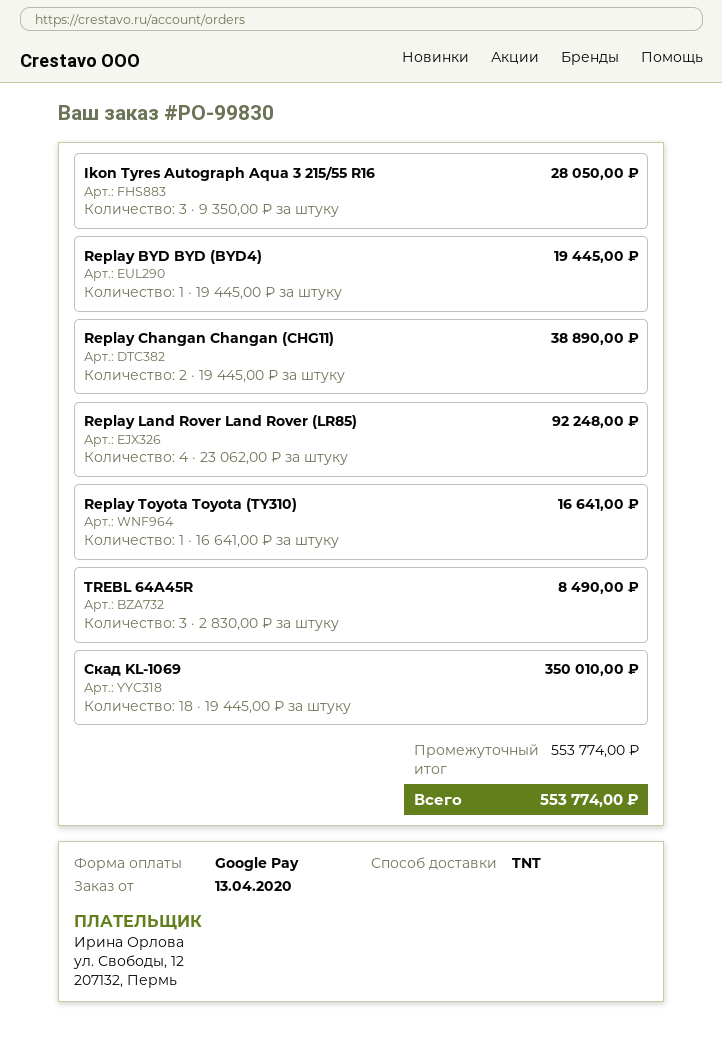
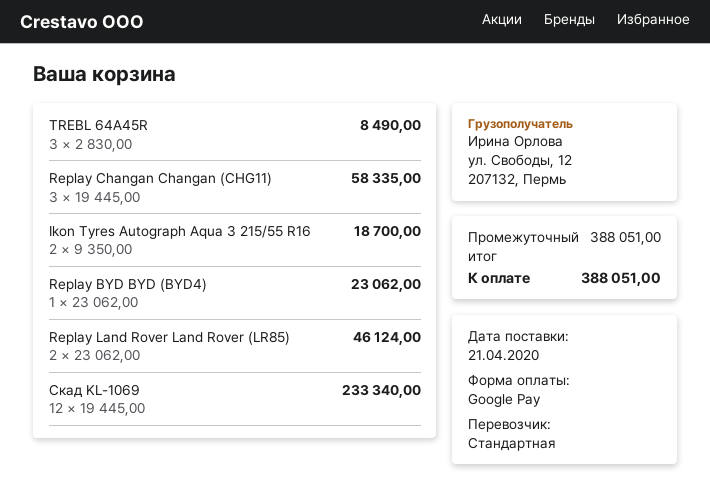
shipping method: TNT -> standard
Ikon Tyres Autograph Aqua 3 215/55 R16: 3 x 9350.00 = 28050.00 -> 2 x 9350.00 = 18700.00
Replay BYD BYD (BYD4): 1 x 19445.00 = 19445.00 -> 1 x 23062.00 = 23062.00
Replay Changan Changan (CHG11): 2 x 19445.00 = 38890.00 -> 3 x 19445.00 = 58335.00
Replay Land Rover Land Rover (LR85): 4 x 23062.00 = 92248.00 -> 2 x 23062.00 = 46124.00
Replay Toyota Toyota (TY310): 1 x 16641.00 = 16641.00 -> none
Скад KL-1069: 18 x 19445.00 = 350010.00 -> 12 x 19445.00 = 233340.00
subtotal: 553774.00 -> 388051.00
total: 553774.00 -> 388051.00

